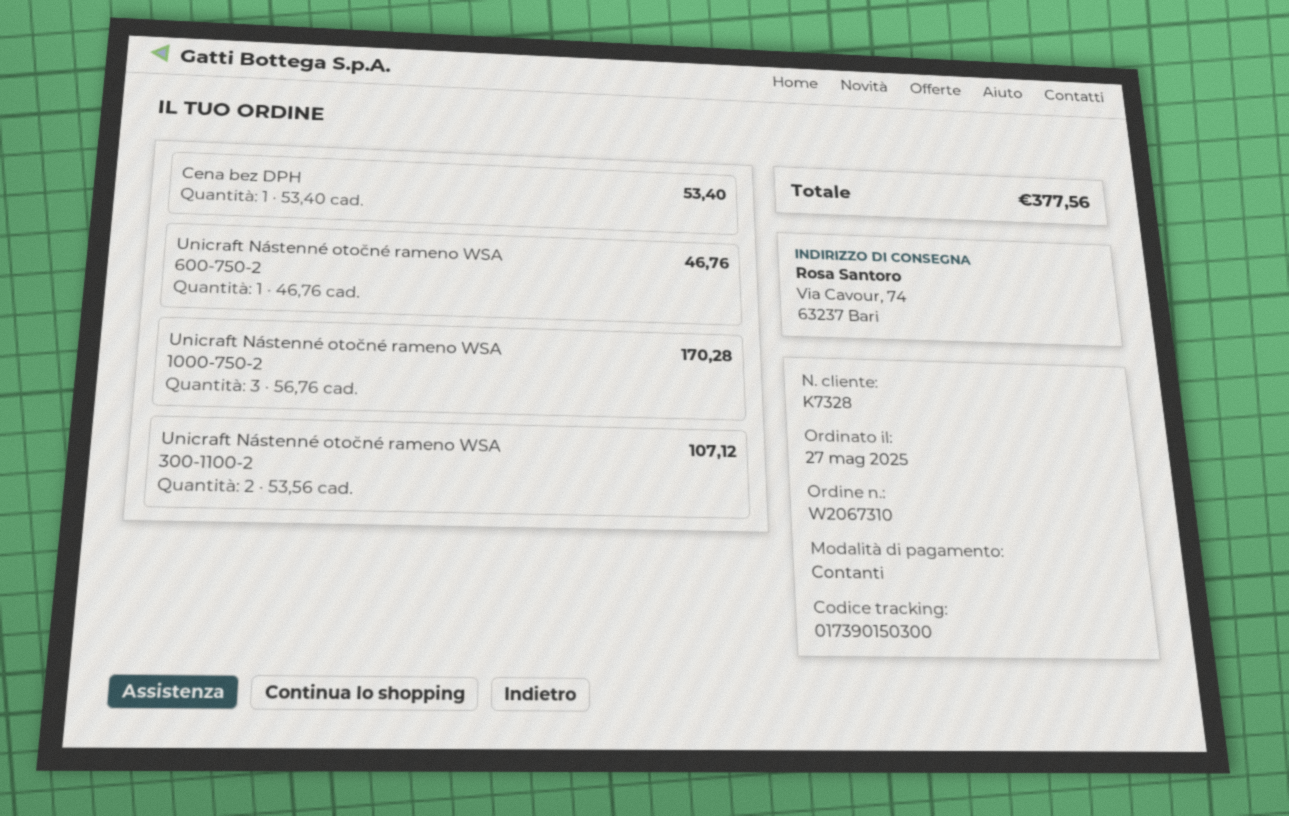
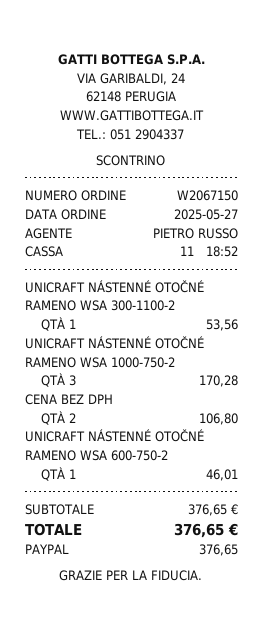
order number: W2067310 -> W2067150
payment method: cash -> PayPal
Cena bez DPH: 1 for 53.40 -> 2 for 106.80
Unicraft Nástenné otočné rameno WSA 600-750-2: 1 for 46.76 -> 1 for 46.01
Unicraft Nástenné otočné rameno WSA 300-1100-2: 2 for 107.12 -> 1 for 53.56
total: 377.56 -> 376.65

